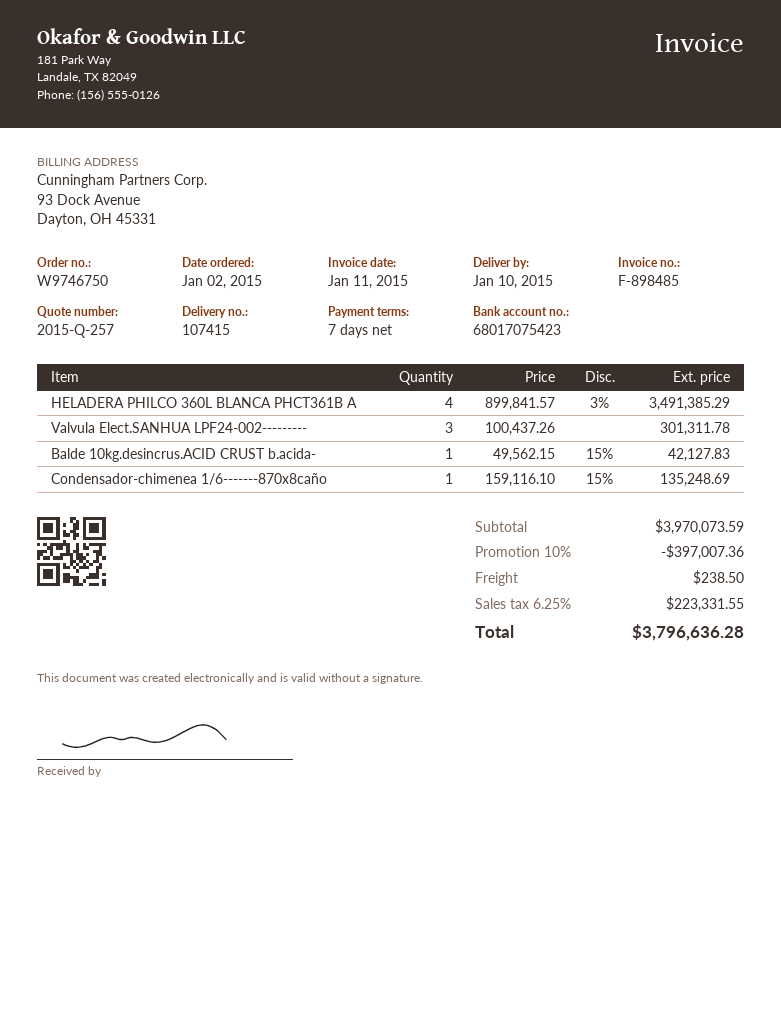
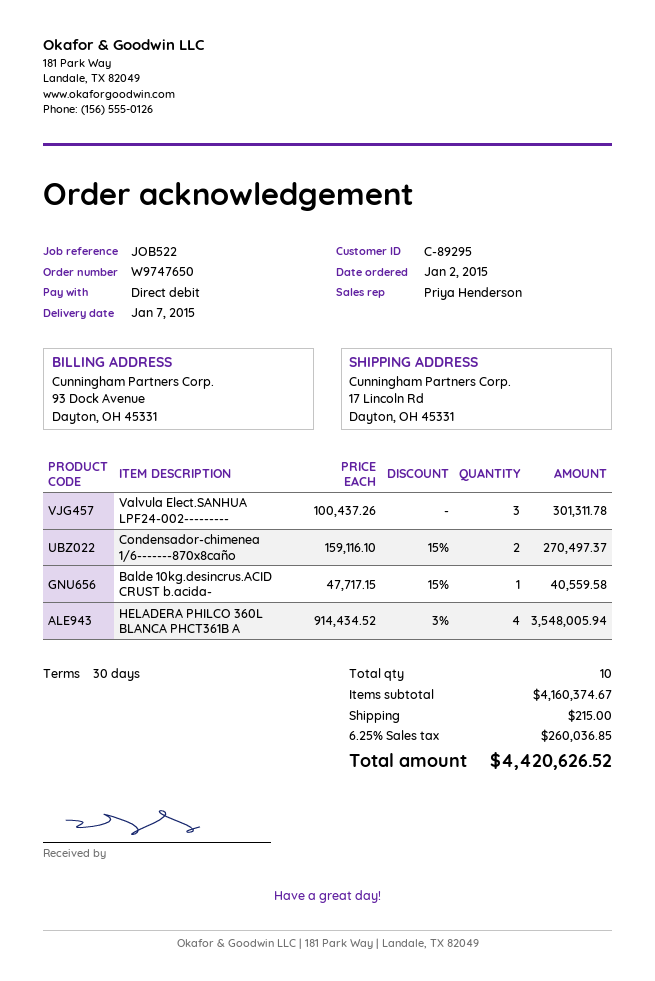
order number: W9746750 -> W9747650
delivery date: 2015-01-10 -> 2015-01-07
payment terms: 7 days -> 30 days
HELADERA PHILCO 360L BLANCA PHCT361B A: 4 x 899841.57 - 3% = 3491385.29 -> 4 x 914434.52 - 3% = 3548005.94
Balde 10kg.desincrus.ACID CRUST b.acida-: 1 x 49562.15 - 15% = 42127.83 -> 1 x 47717.15 - 15% = 40559.58
Condensador-chimenea 1/6-------870x8caño: 1 x 159116.10 - 15% = 135248.69 -> 2 x 159116.10 - 15% = 270497.37
subtotal: 3970073.59 -> 4160374.67
discount: 10% = 397007.36 -> none
shipping: 238.50 -> 215.00
tax: 6.25% = 223331.55 -> 6.25% = 260036.85
total: 3796636.28 -> 4420626.52

